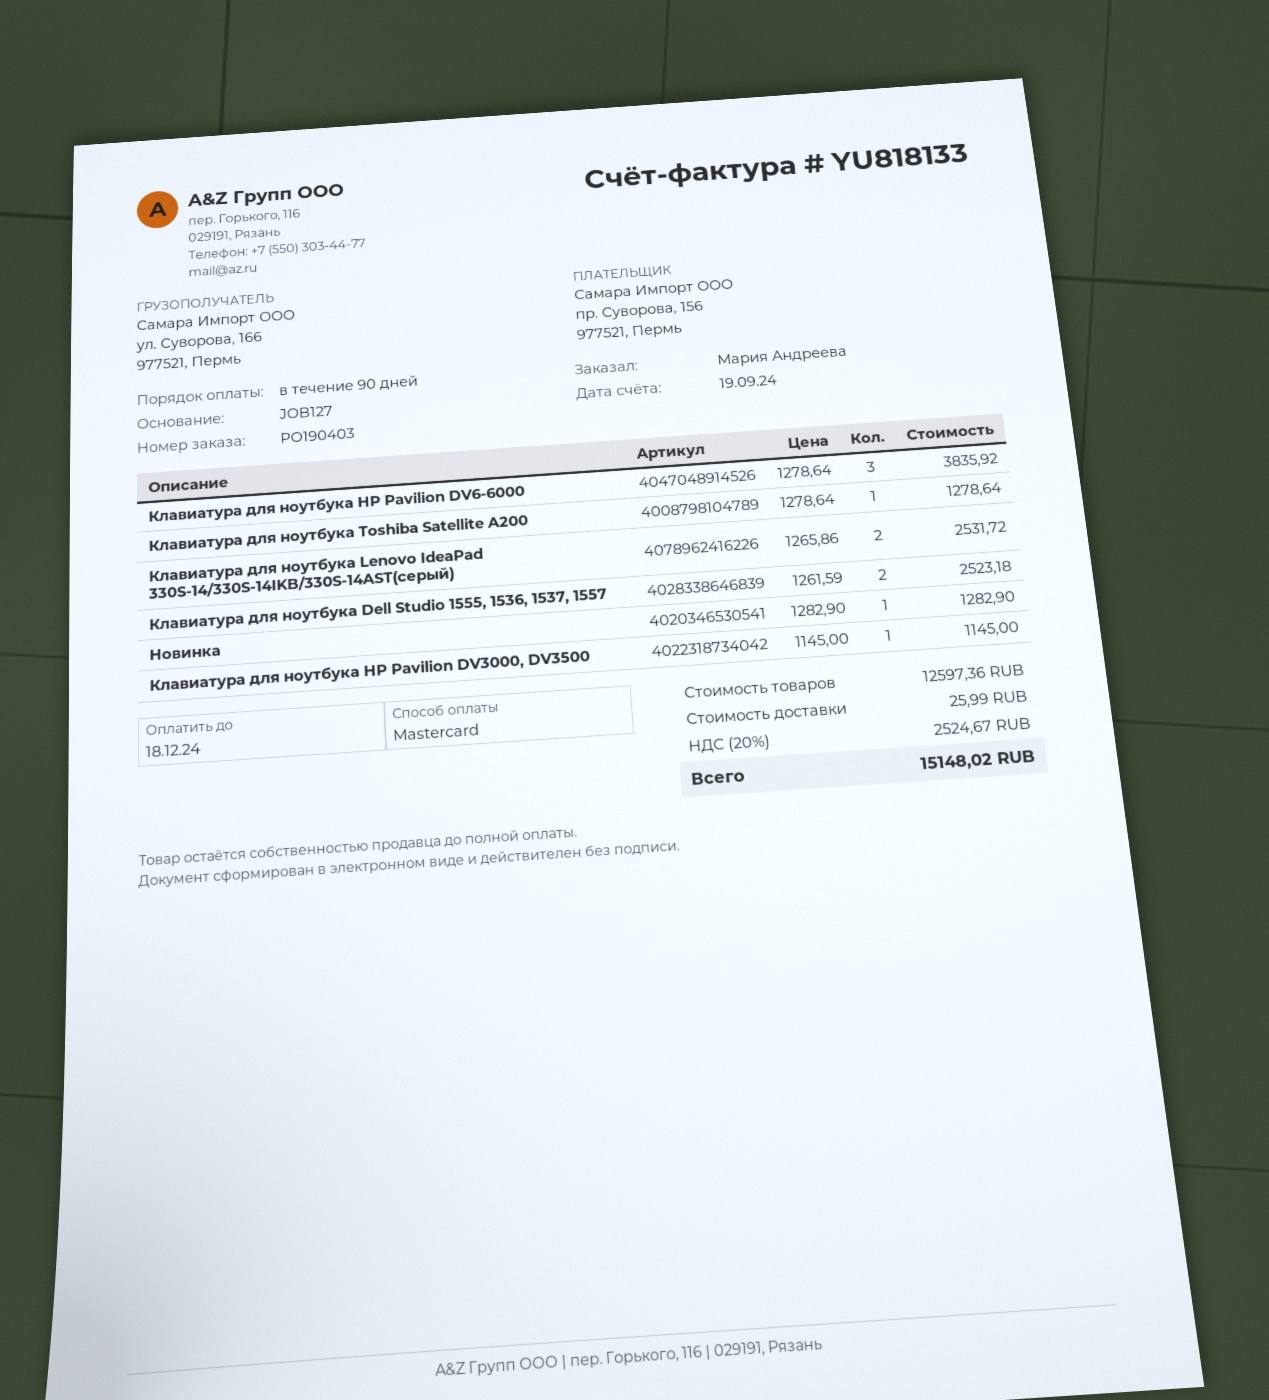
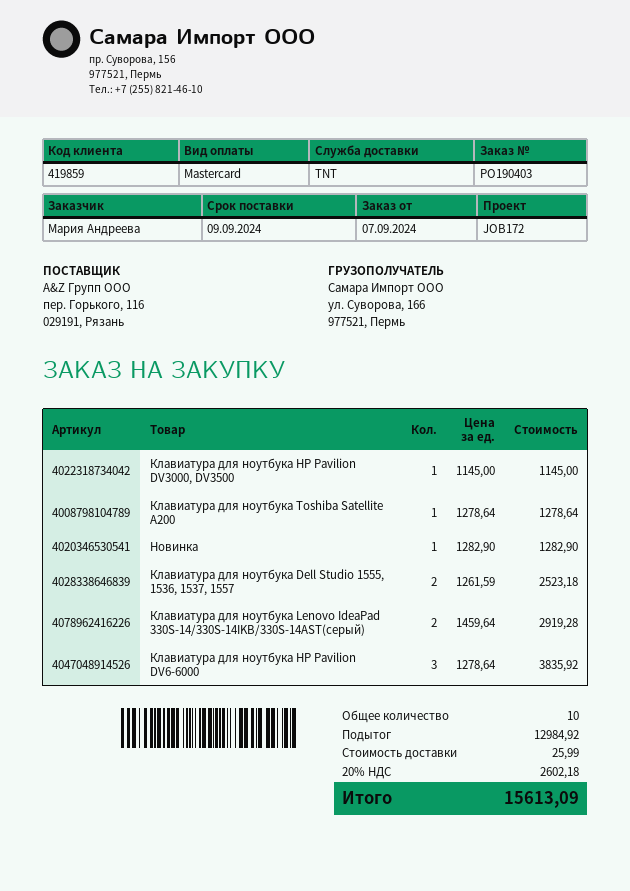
reference: JOB127 -> JOB172
Клавиатура для ноутбука Lenovo IdeaPad 330S-14/330S-14IKB/330S-14AST(серый): 2 x 1265.86 = 2531.72 -> 2 x 1459.64 = 2919.28
subtotal: 12597.36 -> 12984.92
tax: 20% = 2524.67 -> 20% = 2602.18
total: 15148.02 -> 15613.09

